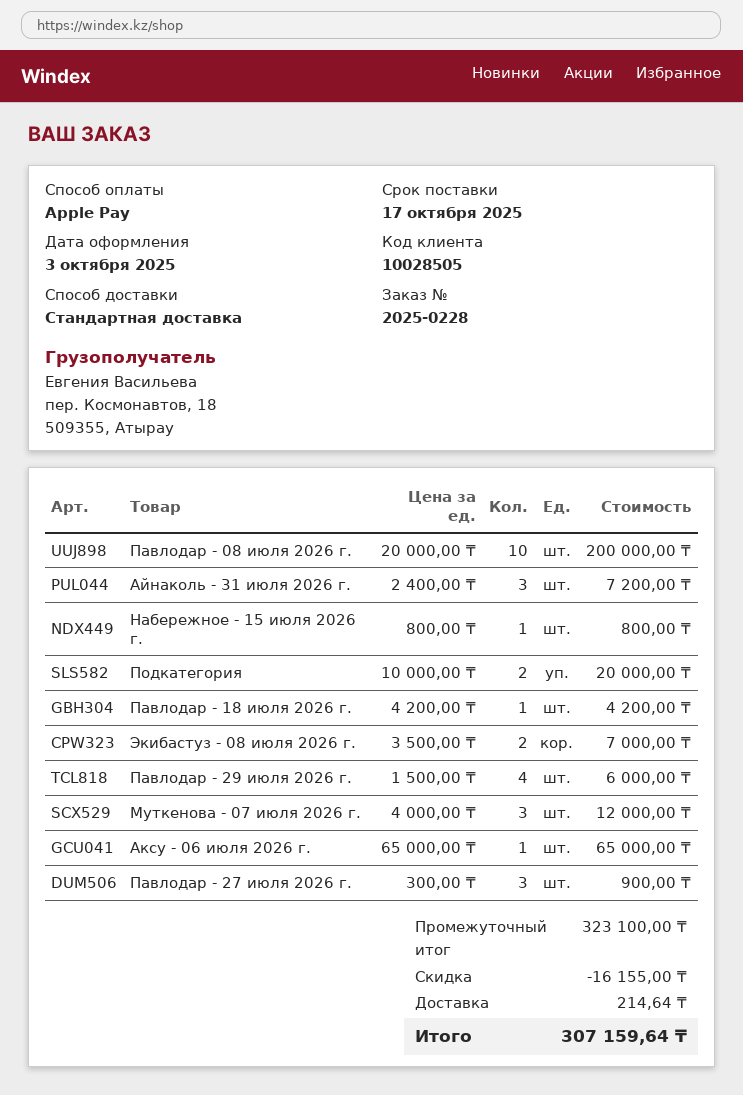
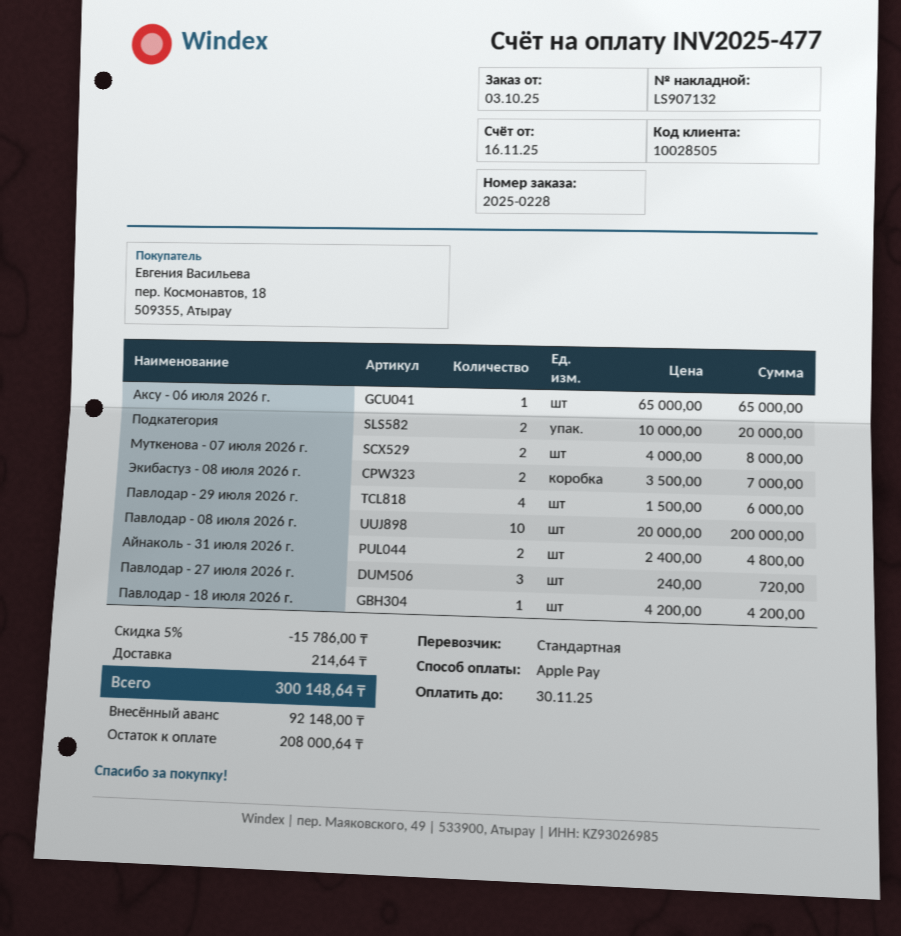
Айнаколь - 31 июля 2026 г.: 3 x 2400.00 = 7200.00 -> 2 x 2400.00 = 4800.00
Набережное - 15 июля 2026 г.: 1 x 800.00 = 800.00 -> none
Муткенова - 07 июля 2026 г.: 3 x 4000.00 = 12000.00 -> 2 x 4000.00 = 8000.00
Павлодар - 27 июля 2026 г.: 3 x 300.00 = 900.00 -> 3 x 240.00 = 720.00
discount: 16155.00 -> 15786.00
total: 307159.64 -> 300148.64

